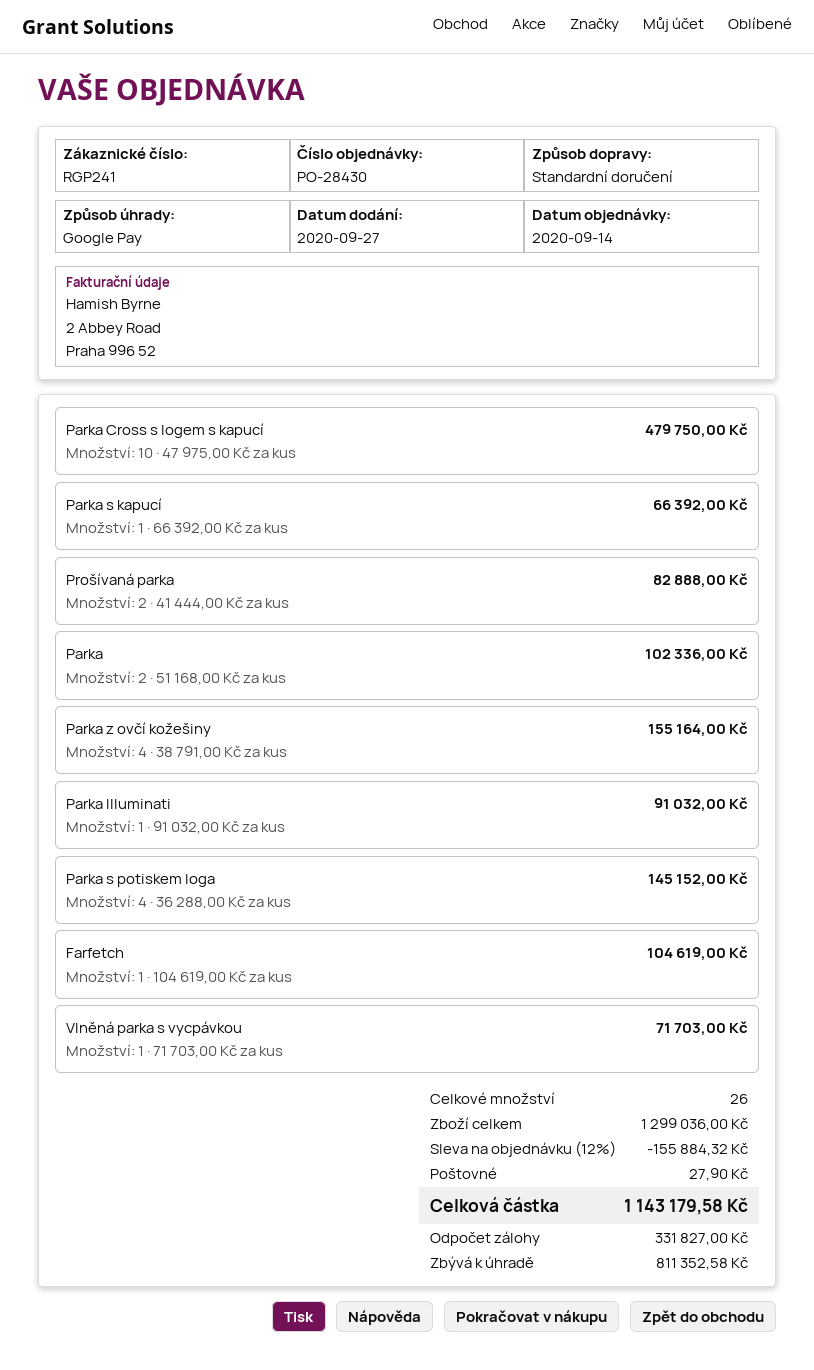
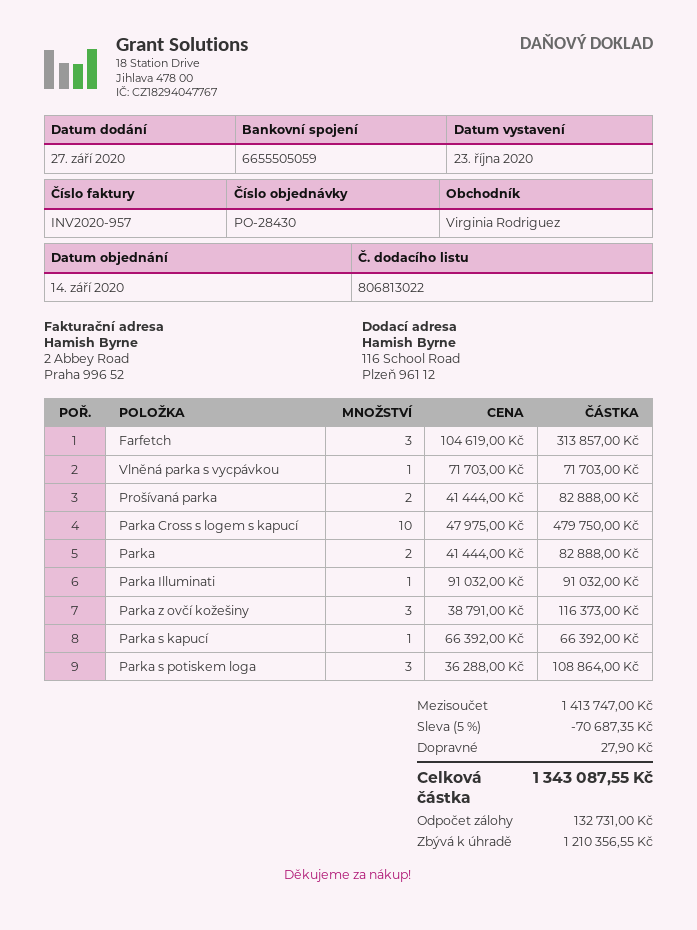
Parka: 2 x 51168.00 = 102336.00 -> 2 x 41444.00 = 82888.00
Parka z ovčí kožešiny: 4 x 38791.00 = 155164.00 -> 3 x 38791.00 = 116373.00
Parka s potiskem loga: 4 x 36288.00 = 145152.00 -> 3 x 36288.00 = 108864.00
Farfetch: 1 x 104619.00 = 104619.00 -> 3 x 104619.00 = 313857.00
subtotal: 1299036.00 -> 1413747.00
discount: 12% = 155884.32 -> 5% = 70687.35
total: 1143179.58 -> 1343087.55
deposit: 331827.00 -> 132731.00
balance: 811352.58 -> 1210356.55

